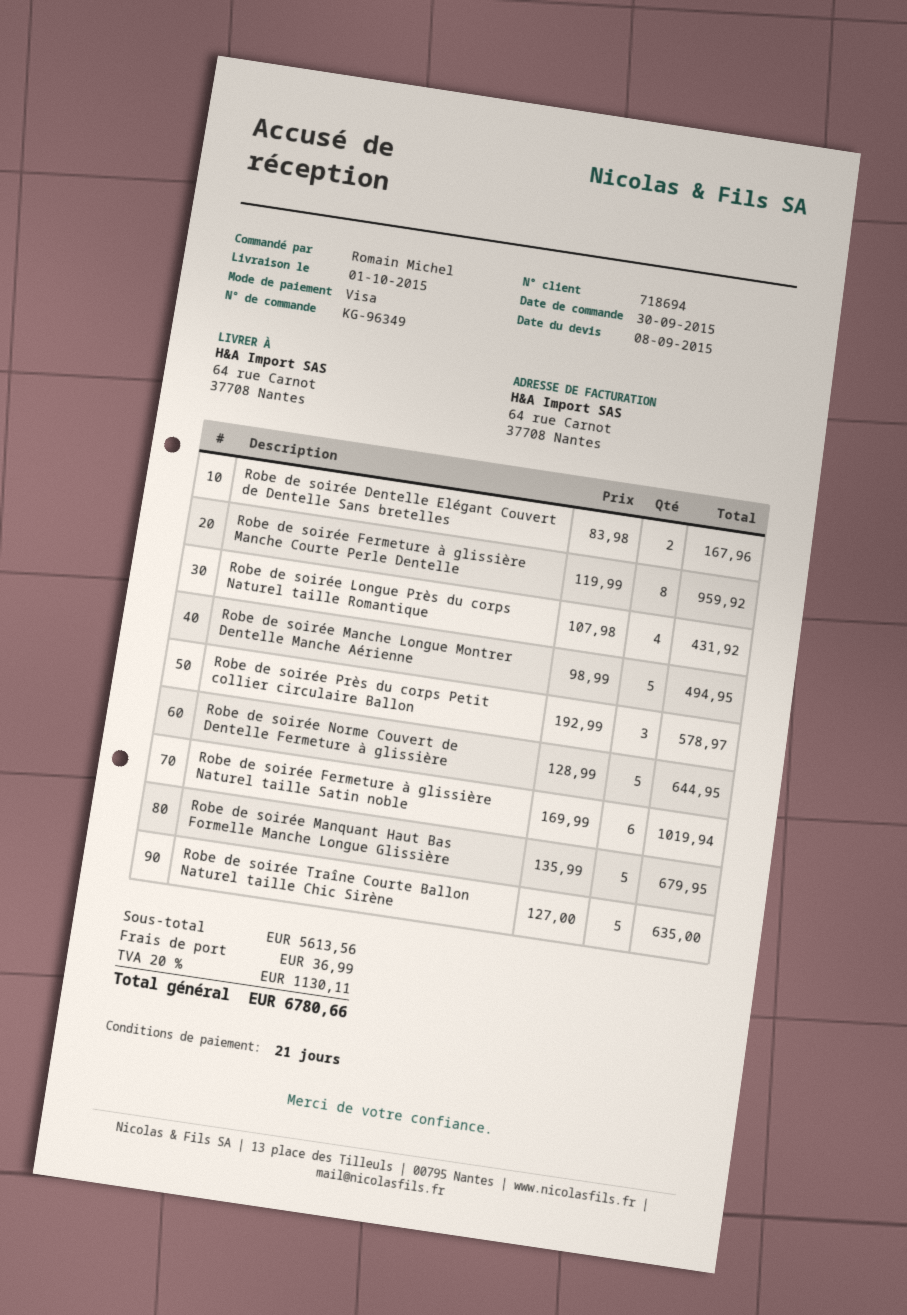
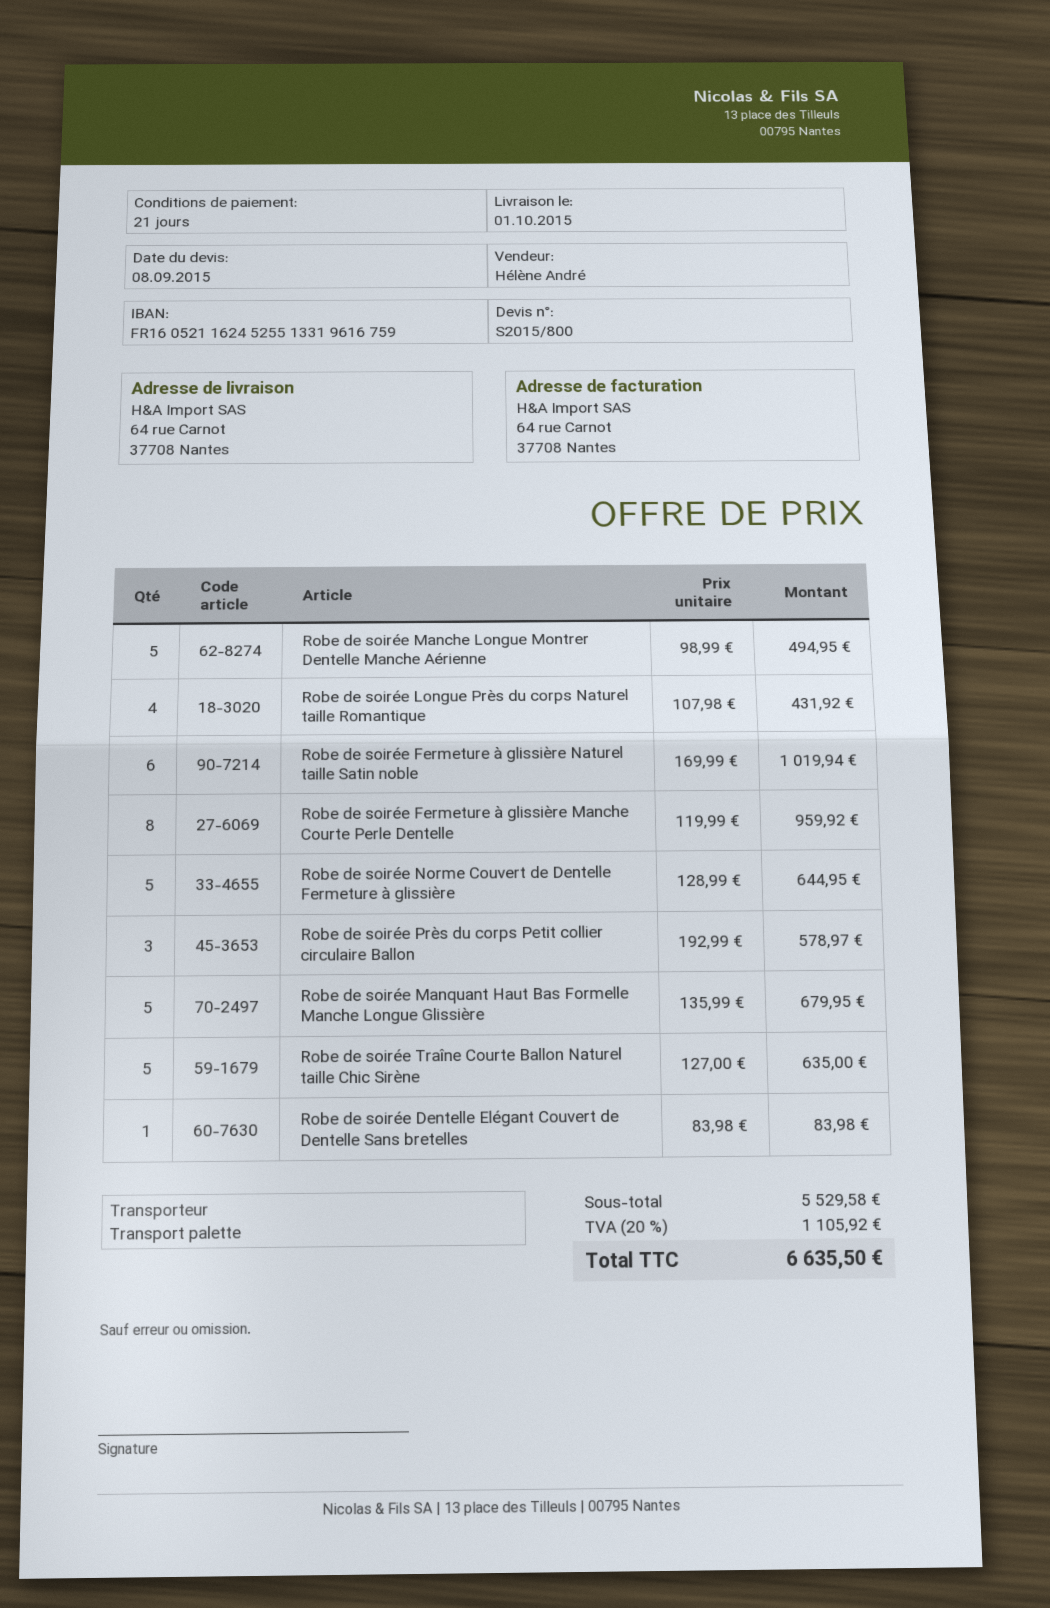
Robe de soirée Dentelle Elégant Couvert de Dentelle Sans bretelles: 2 x 83.98 = 167.96 -> 1 x 83.98 = 83.98
subtotal: 5613.56 -> 5529.58
shipping: 36.99 -> none
tax: 20% = 1130.11 -> 20% = 1105.92
total: 6780.66 -> 6635.50

